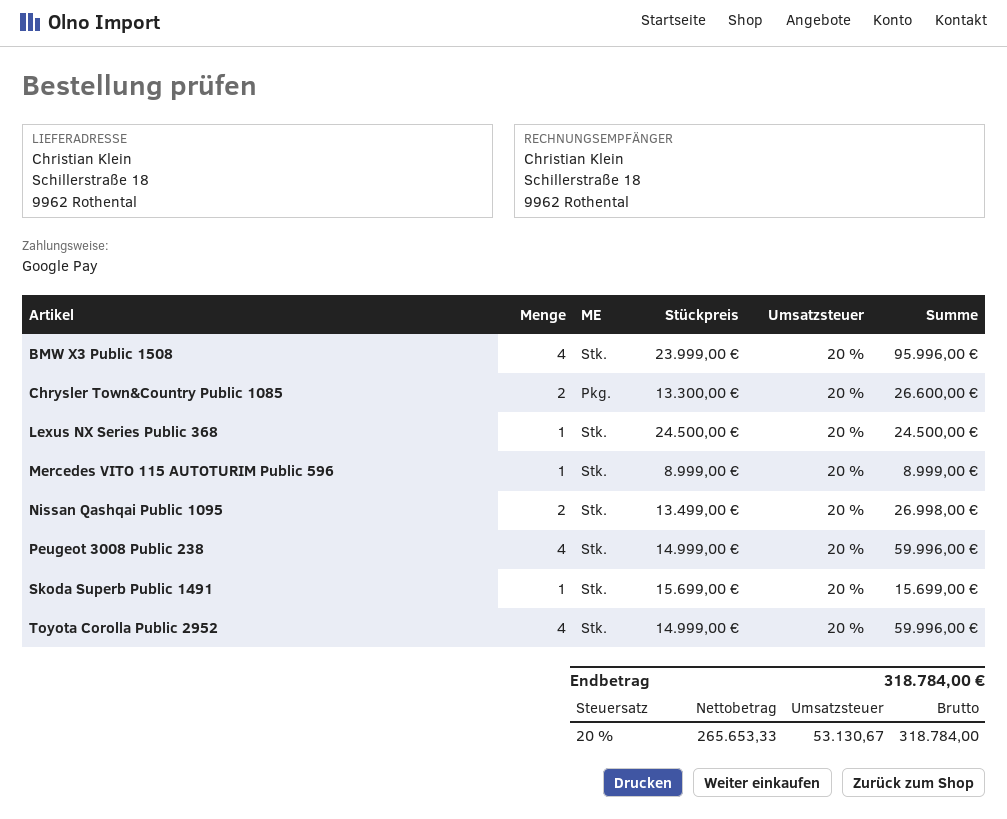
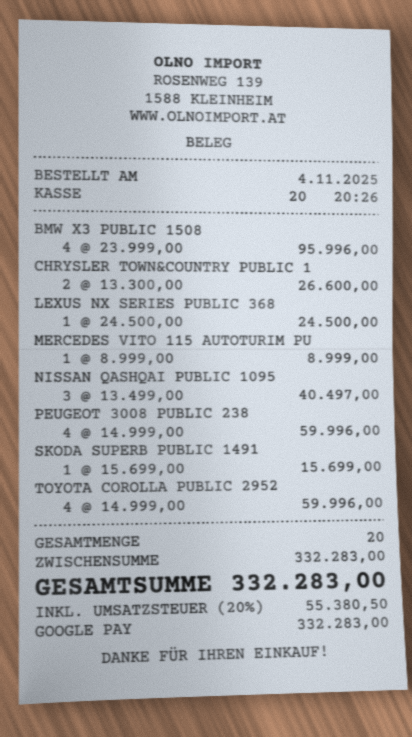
Nissan Qashqai Public 1095: 2 x 13499.00 = 26998.00 -> 3 x 13499.00 = 40497.00
tax: 20% = 53130.67 -> 20% = 55380.50
total: 318784.00 -> 332283.00

